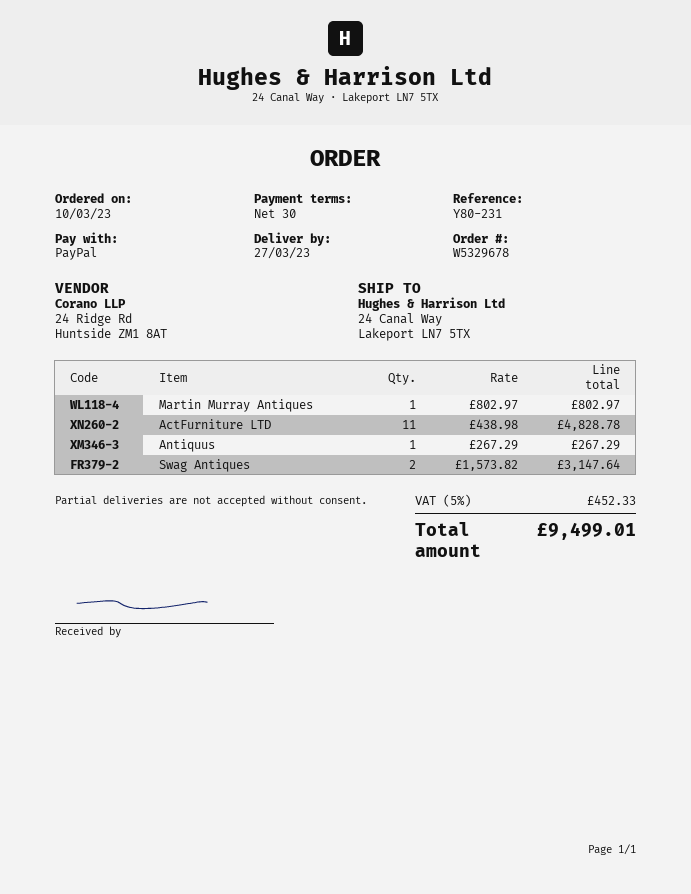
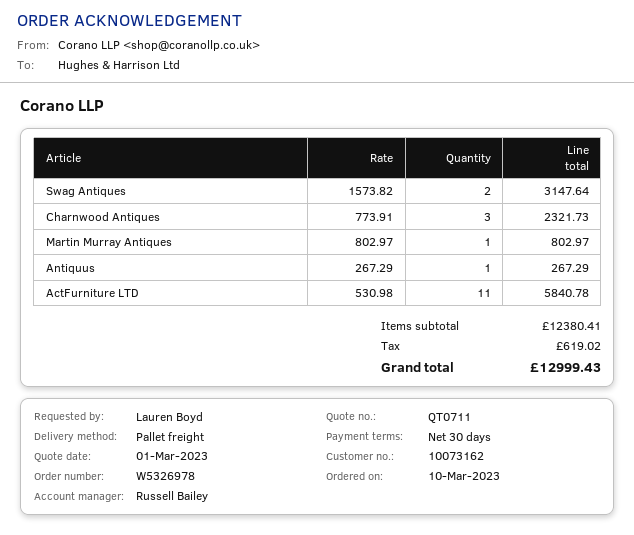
order number: W5329678 -> W5326978
ActFurniture LTD: 11 x 438.98 = 4828.78 -> 11 x 530.98 = 5840.78
Charnwood Antiques: none -> 3 x 773.91 = 2321.73
tax: 452.33 -> 619.02
total: 9499.01 -> 12999.43

